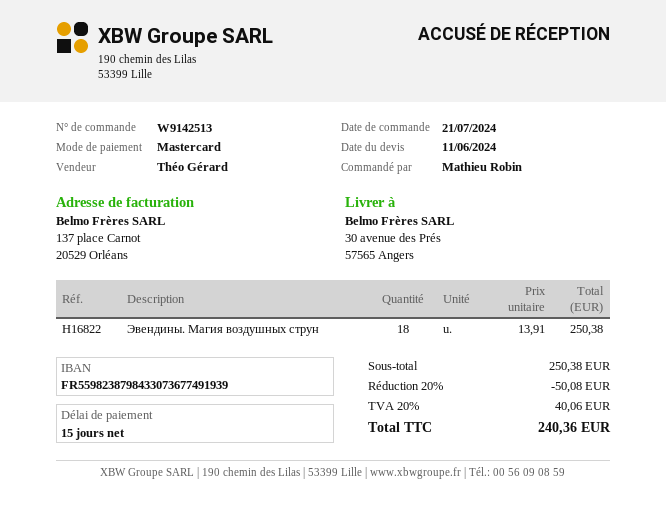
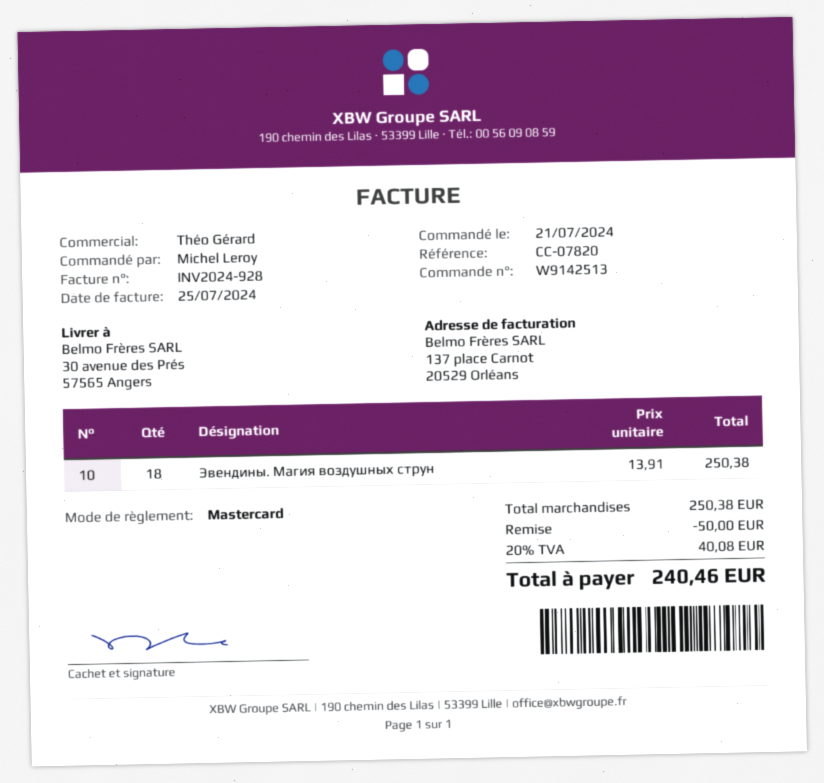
ordered by: Mathieu Robin -> Michel Leroy
discount: 50.08 -> 50.00
tax: 20% = 40.06 -> 20% = 40.08
total: 240.36 -> 240.46

